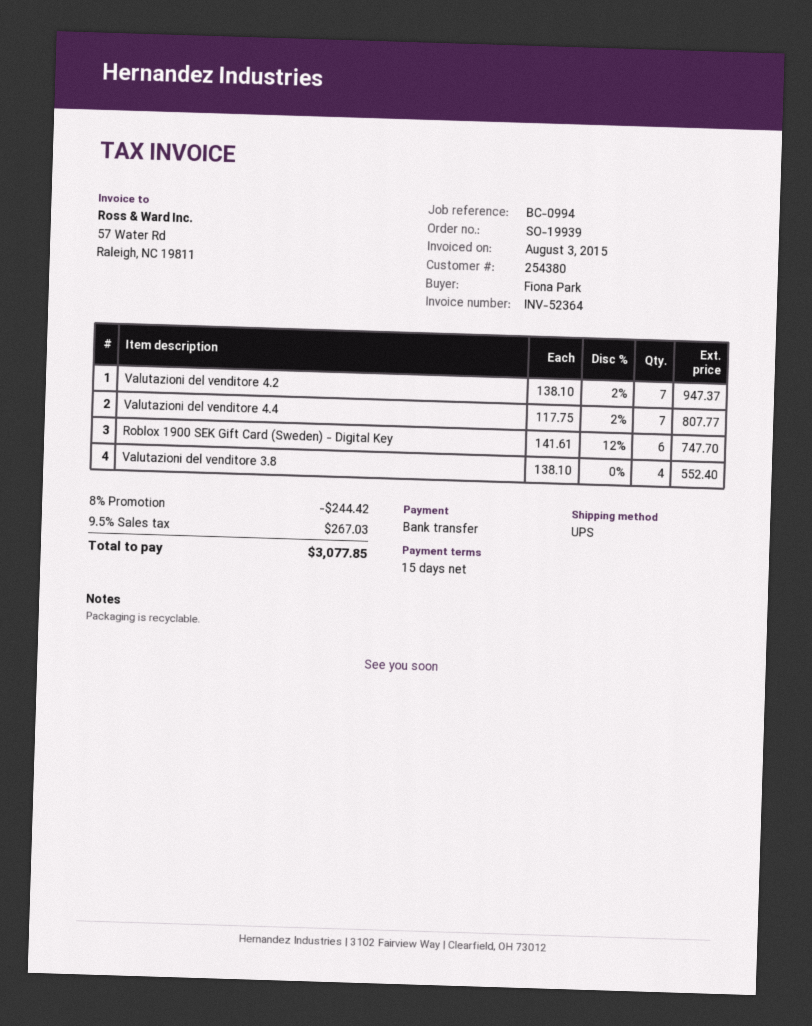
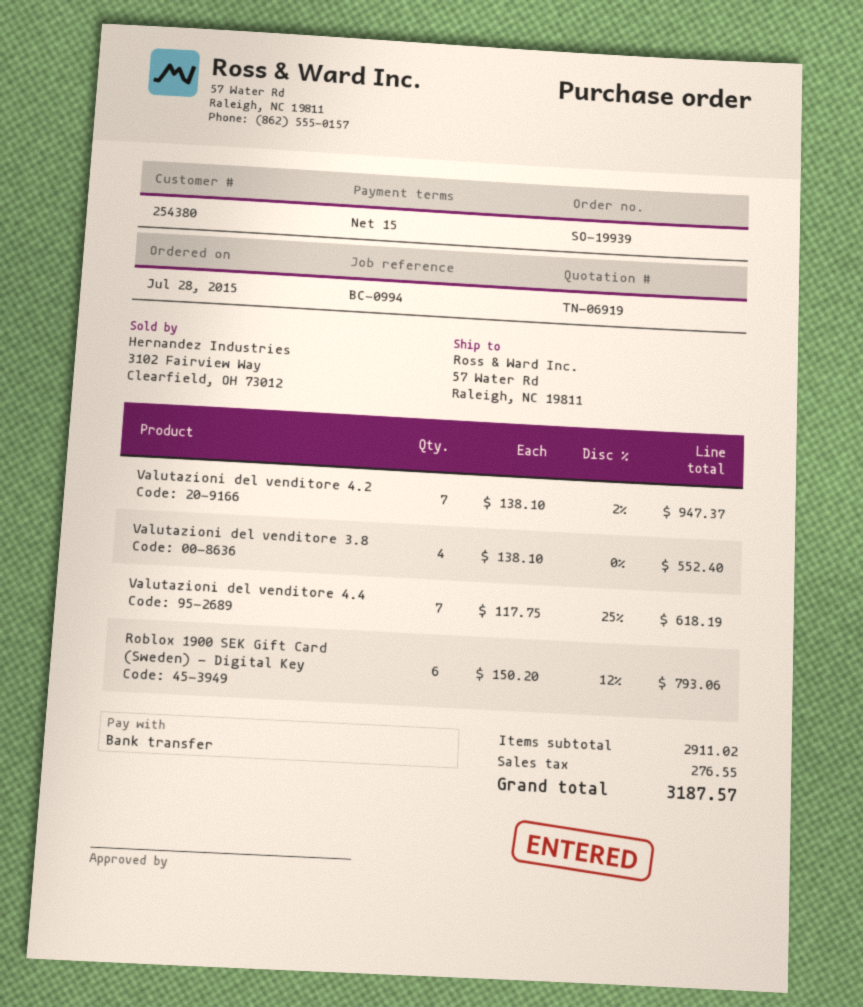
Valutazioni del venditore 4.4: 7 x 117.75 - 2% = 807.77 -> 7 x 117.75 - 25% = 618.19
Roblox 1900 SEK Gift Card (Sweden) - Digital Key: 6 x 141.61 - 12% = 747.70 -> 6 x 150.20 - 12% = 793.06
discount: 8% = 244.42 -> none
tax: 267.03 -> 276.55
total: 3077.85 -> 3187.57

